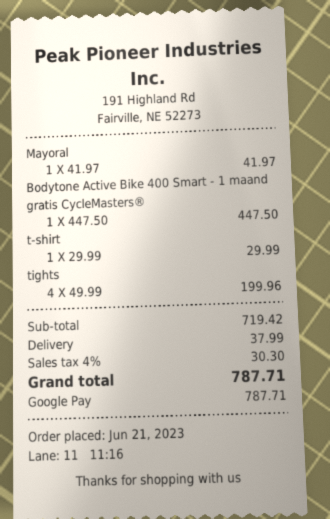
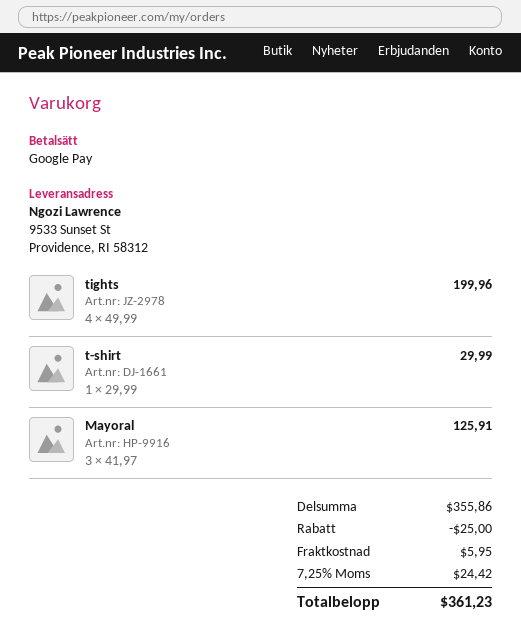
Mayoral: 1 x 41.97 = 41.97 -> 3 x 41.97 = 125.91
Bodytone Active Bike 400 Smart - 1 maand gratis CycleMasters®: 1 x 447.50 = 447.50 -> none
subtotal: 719.42 -> 355.86
discount: none -> 25.00
shipping: 37.99 -> 5.95
tax: 4% = 30.30 -> 7.25% = 24.42
total: 787.71 -> 361.23

